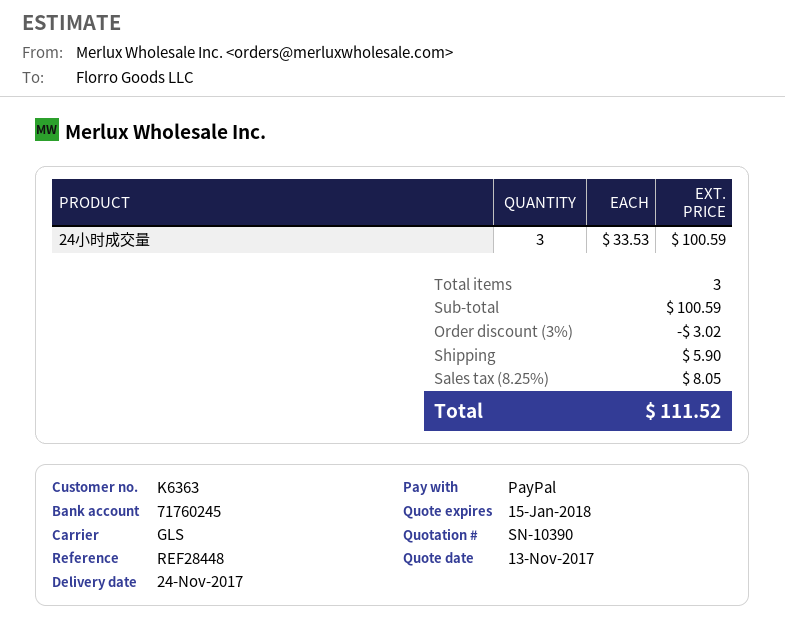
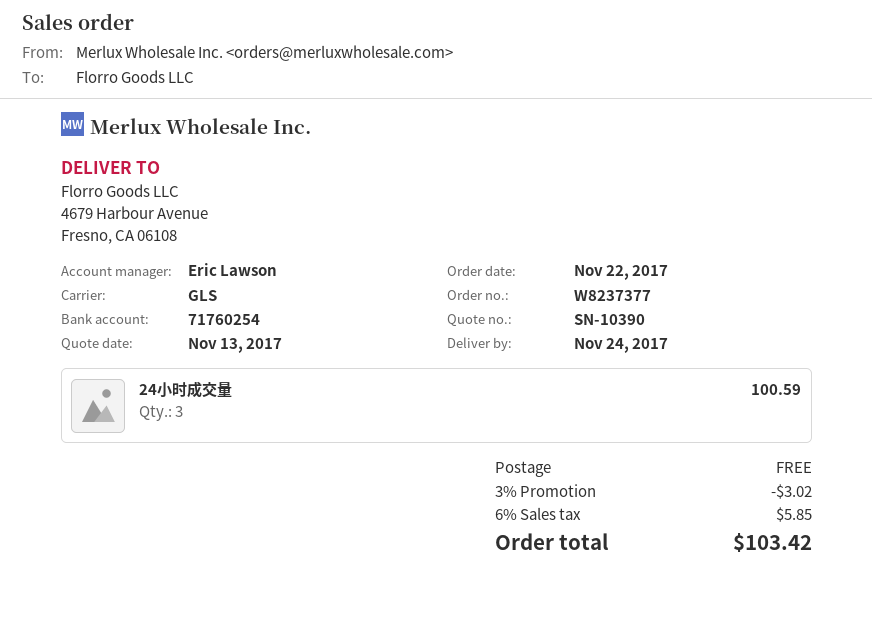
bank account: 71760245 -> 71760254
shipping: 5.90 -> 0.00
tax: 8.25% = 8.05 -> 6% = 5.85
total: 111.52 -> 103.42

